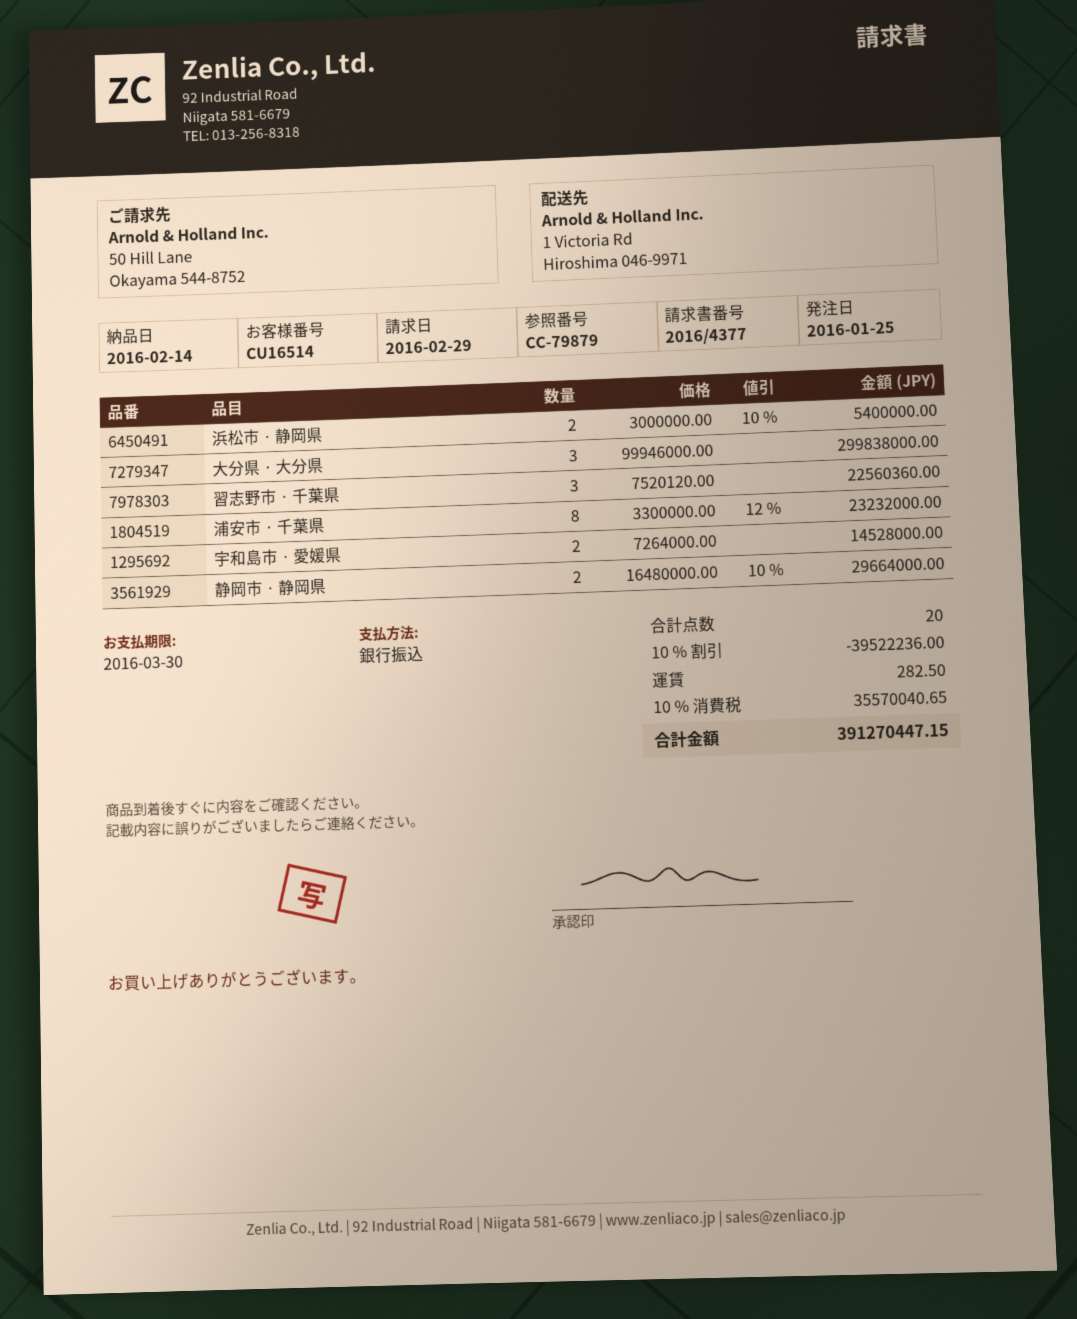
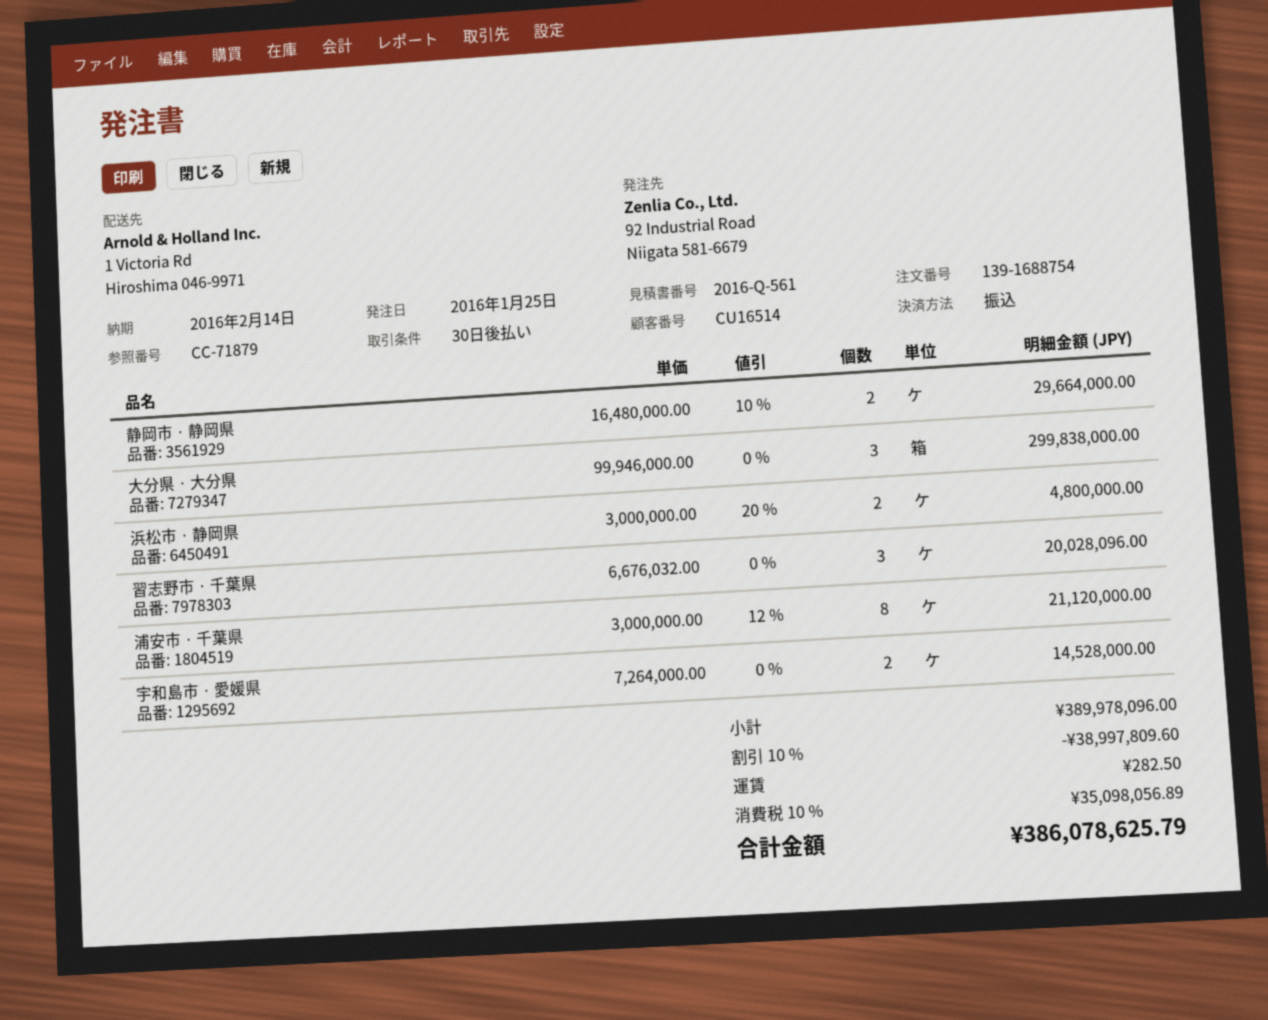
reference: CC-79879 -> CC-71879
浜松市 · 静岡県: 2 x 3000000.00 - 10% = 5400000.00 -> 2 x 3000000.00 - 20% = 4800000.00
習志野市 · 千葉県: 3 x 7520120.00 = 22560360.00 -> 3 x 6676032.00 = 20028096.00
浦安市 · 千葉県: 8 x 3300000.00 - 12% = 23232000.00 -> 8 x 3000000.00 - 12% = 21120000.00
discount: 10% = 39522236.00 -> 10% = 38997809.60
tax: 10% = 35570040.65 -> 10% = 35098056.89
total: 391270447.15 -> 386078625.79

